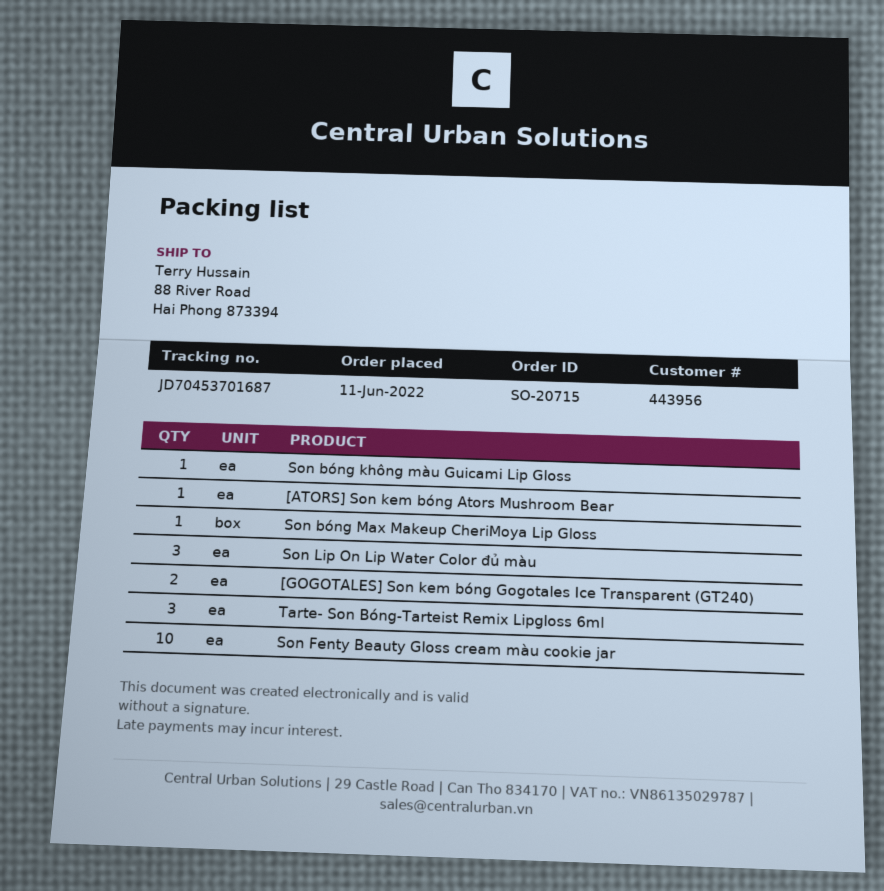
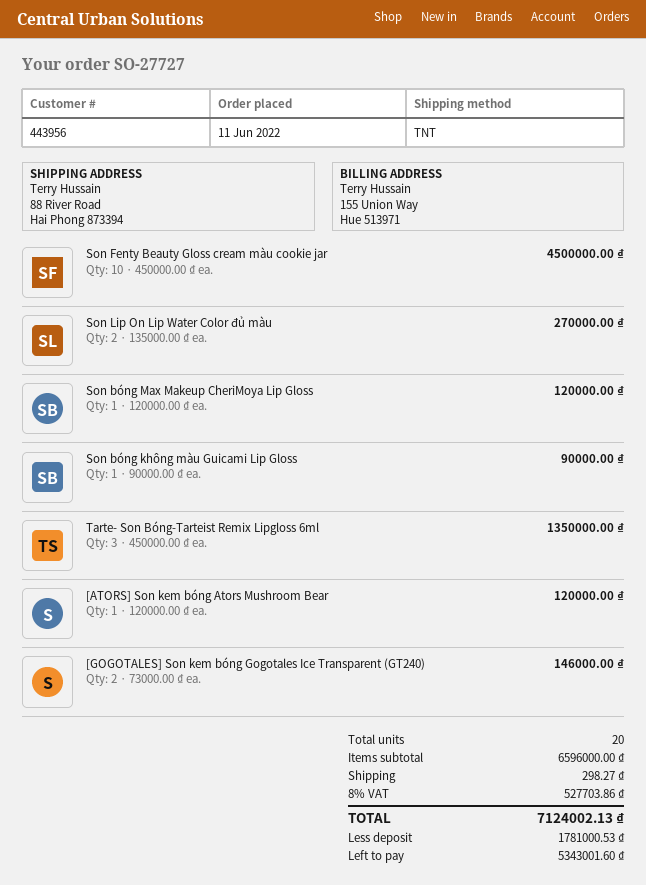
order number: SO-20715 -> SO-27727
Son Lip On Lip Water Color đủ màu: 3 -> 2

